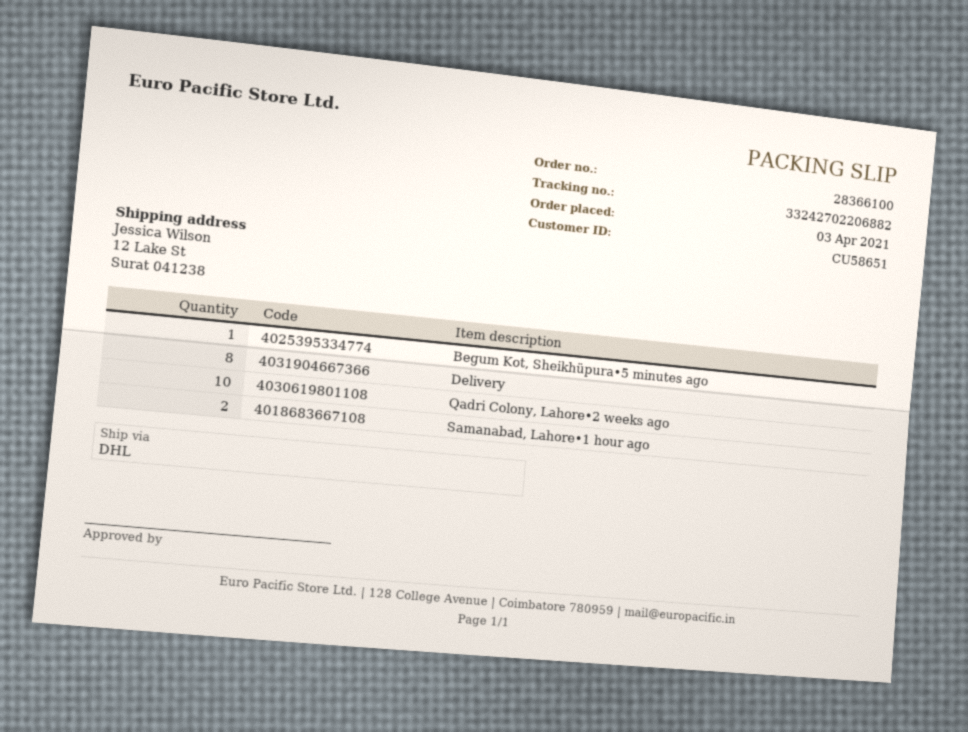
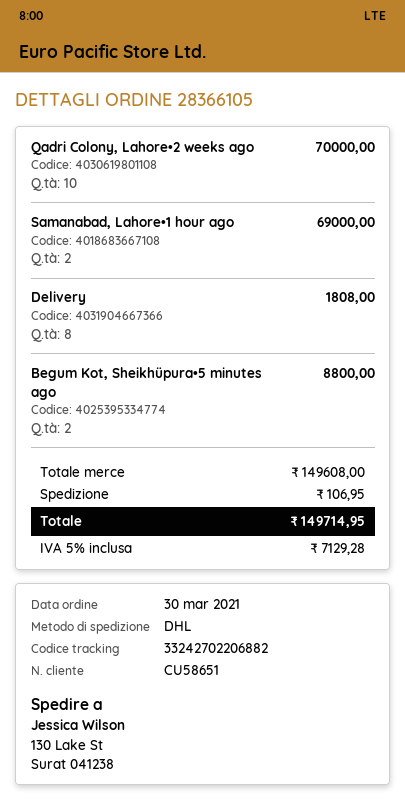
order number: 28366100 -> 28366105
order date: 2021-04-03 -> 2021-03-30
ship to: 12 Lake St, Surat 041238 -> 130 Lake St, Surat 041238
Begum Kot, Sheikhüpura•5 minutes ago: 1 -> 2

